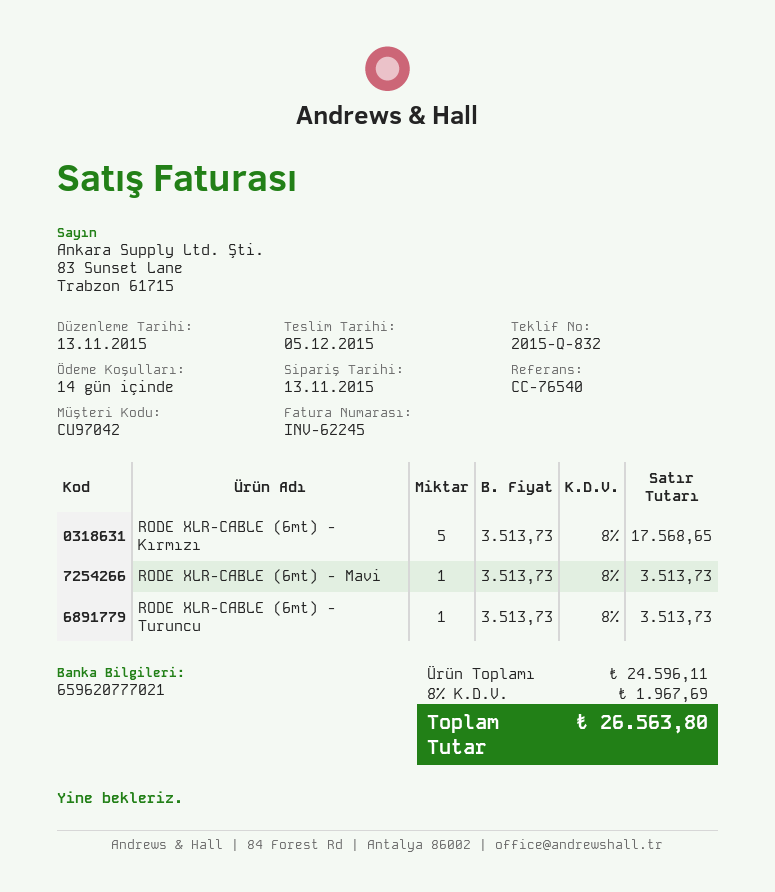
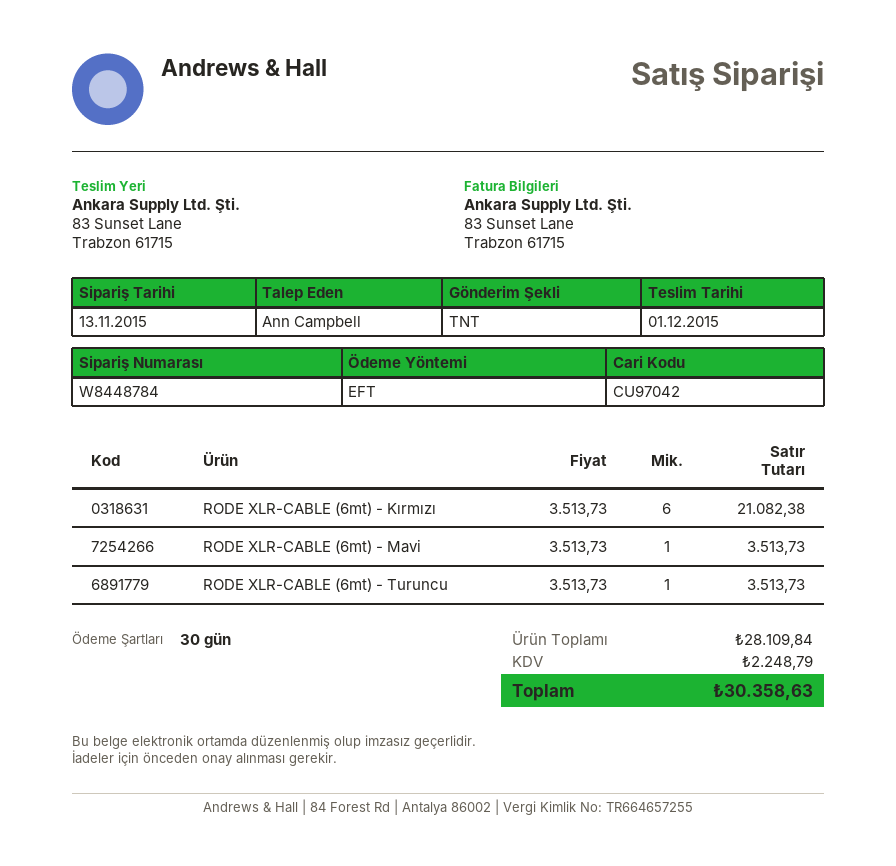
delivery date: 2015-12-05 -> 2015-12-01
payment terms: 14 days -> 30 days
RODE XLR-CABLE (6mt) - Kırmızı: 5 x 3513.73 = 17568.65 -> 6 x 3513.73 = 21082.38
subtotal: 24596.11 -> 28109.84
tax: 1967.69 -> 2248.79
total: 26563.80 -> 30358.63

